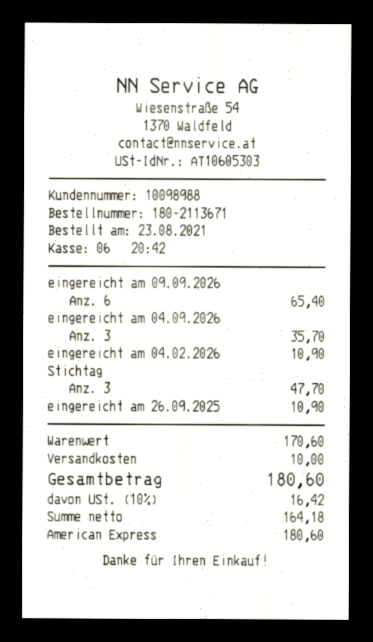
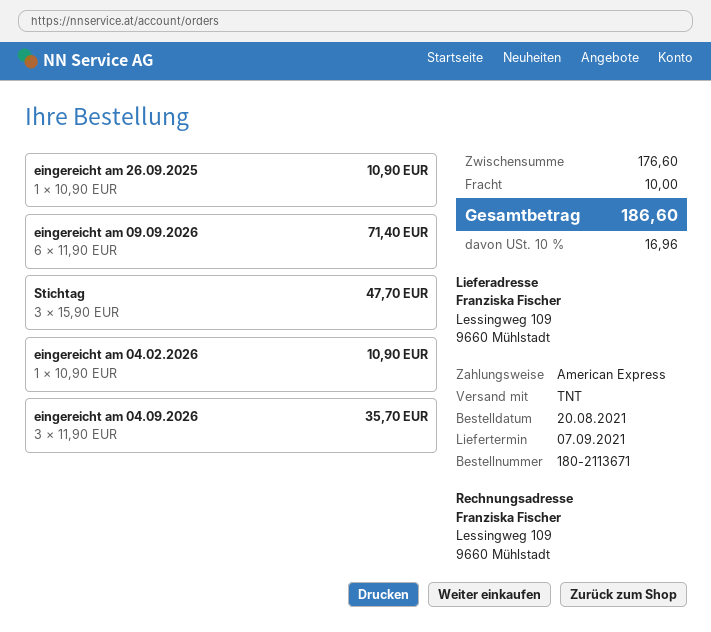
order date: 2021-08-23 -> 2021-08-20
eingereicht am 09.09.2026: 6 for 65.40 -> 6 for 71.40
subtotal: 170.60 -> 176.60
tax: 10% = 16.42 -> 10% = 16.96
total: 180.60 -> 186.60

